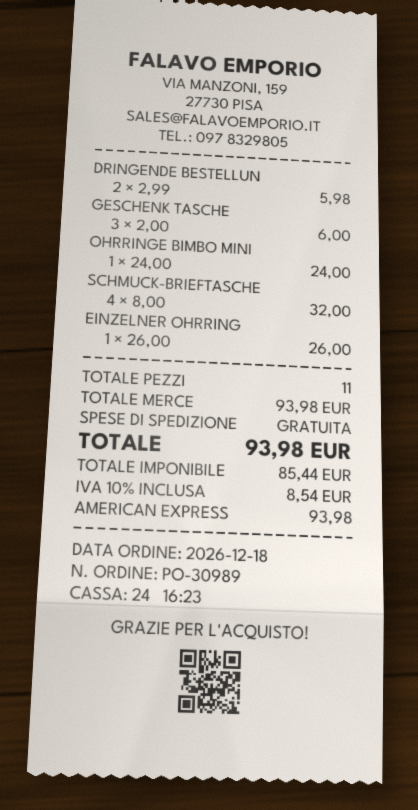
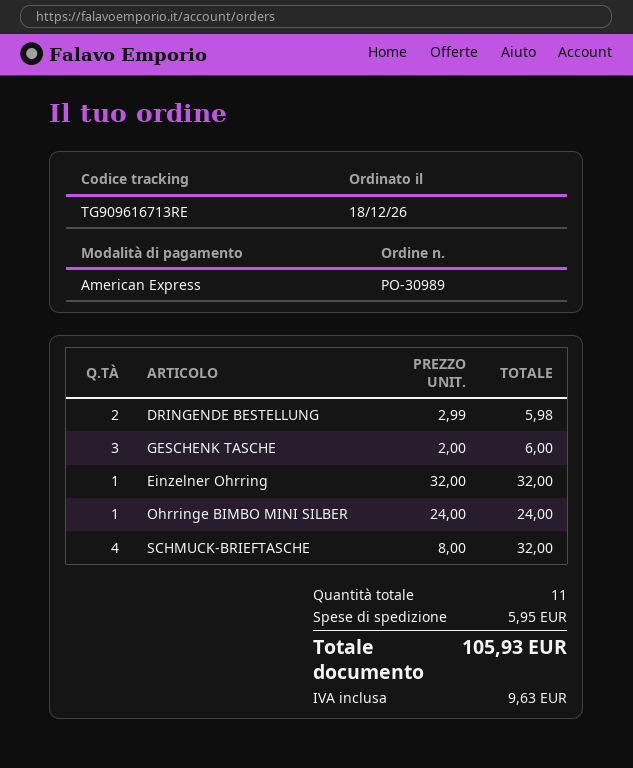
EINZELNER OHRRING: 1 x 26.00 = 26.00 -> 1 x 32.00 = 32.00
shipping: 0.00 -> 5.95
tax: 8.54 -> 9.63
total: 93.98 -> 105.93

